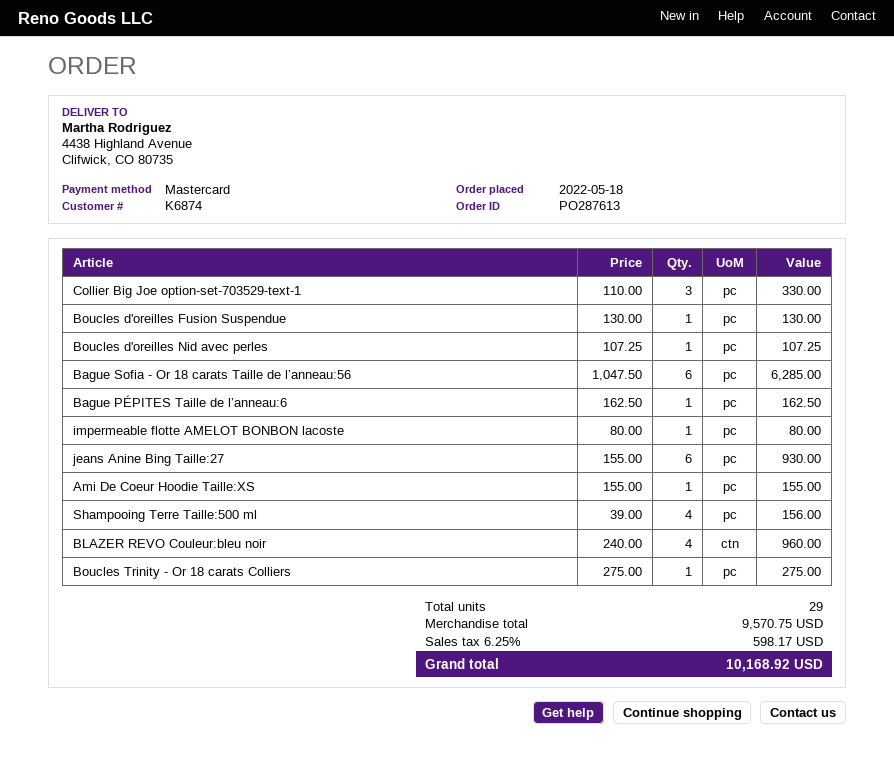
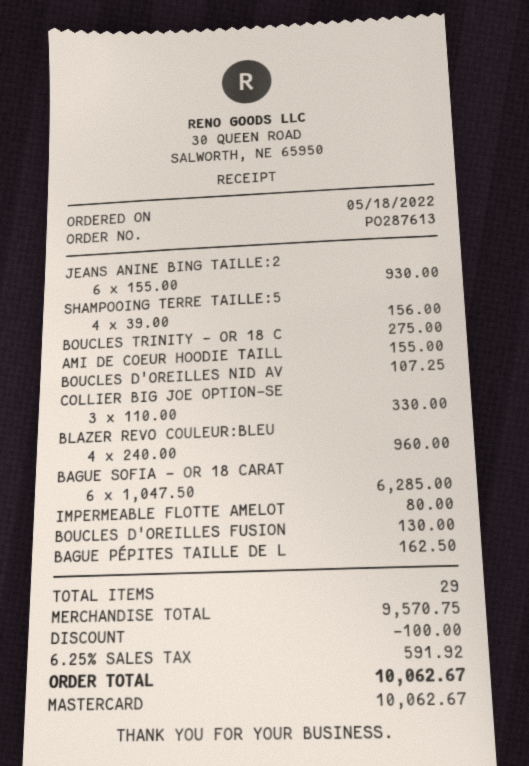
discount: none -> 100.00
tax: 6.25% = 598.17 -> 6.25% = 591.92
total: 10168.92 -> 10062.67

